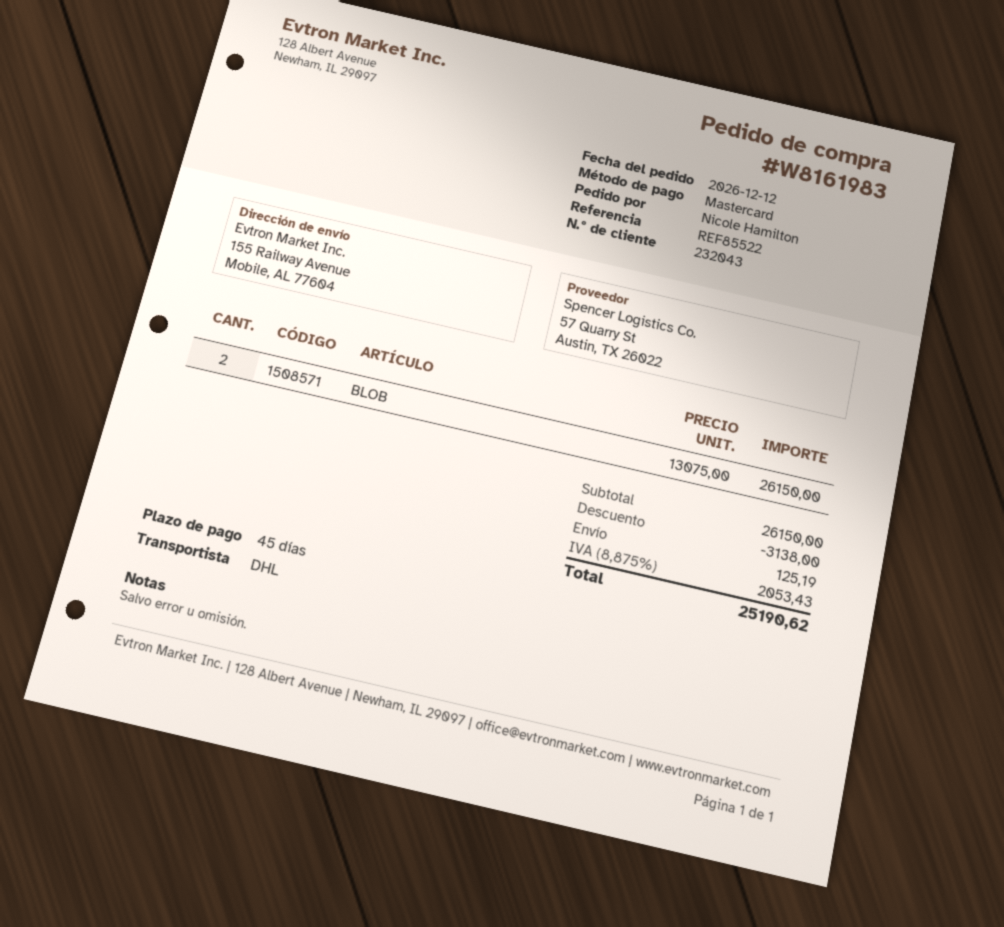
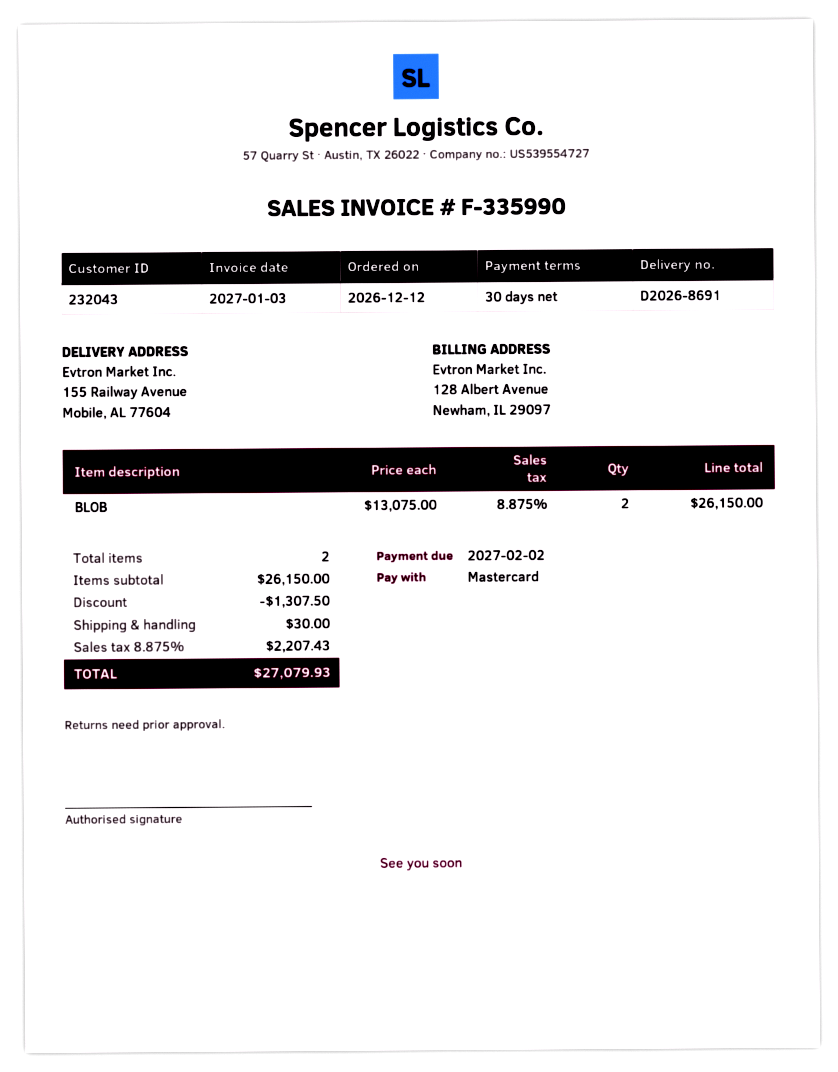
payment terms: 45 days -> 30 days
discount: 3138.00 -> 1307.50
shipping: 125.19 -> 30.00
tax: 8.875% = 2053.43 -> 8.875% = 2207.43
total: 25190.62 -> 27079.93

